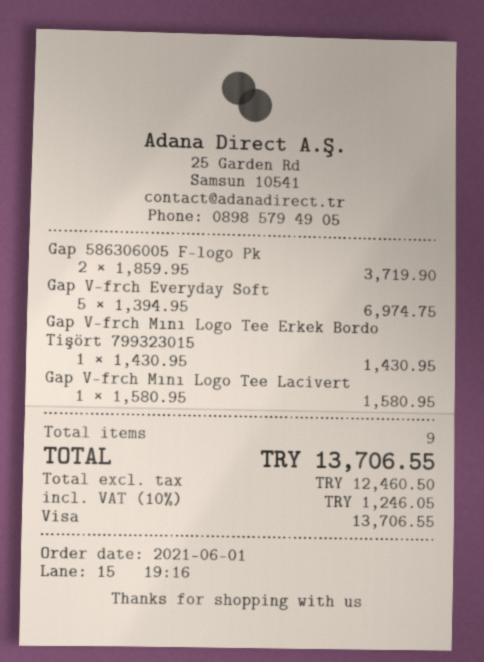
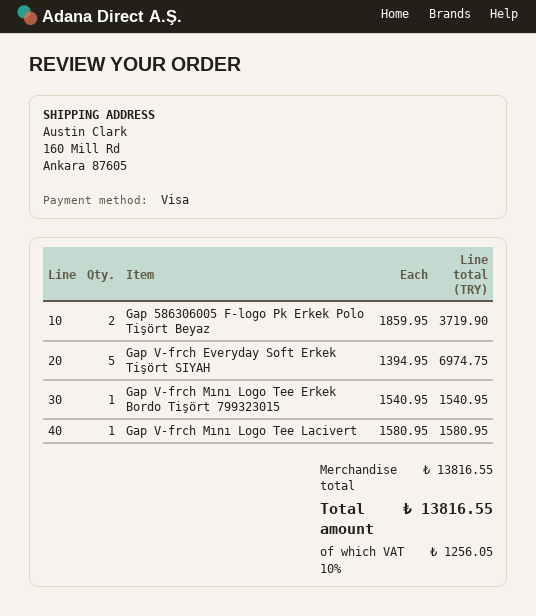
Gap V-frch Mını Logo Tee Erkek Bordo Tişört 799323015: 1 x 1430.95 = 1430.95 -> 1 x 1540.95 = 1540.95
tax: 10% = 1246.05 -> 10% = 1256.05
total: 13706.55 -> 13816.55

